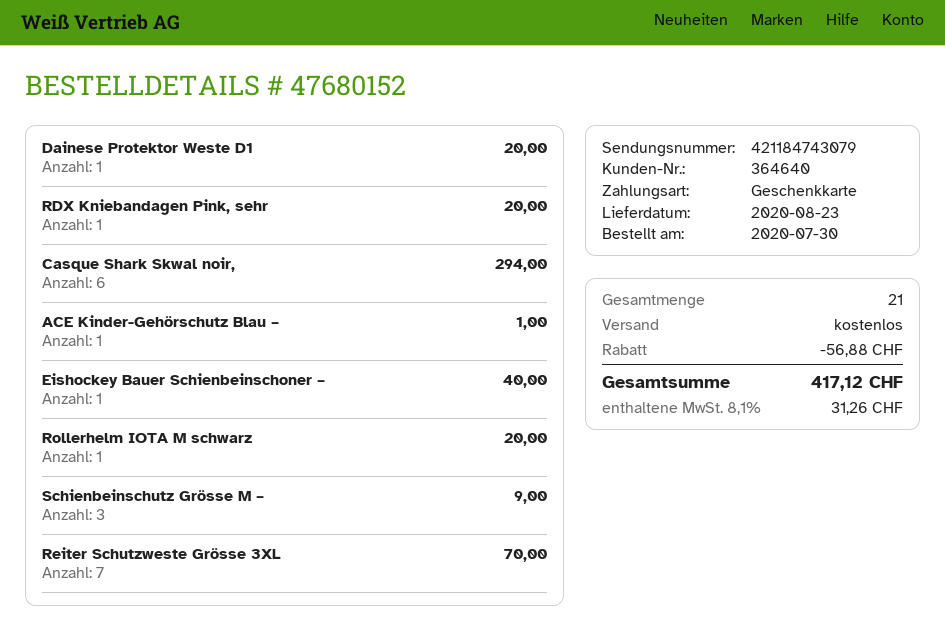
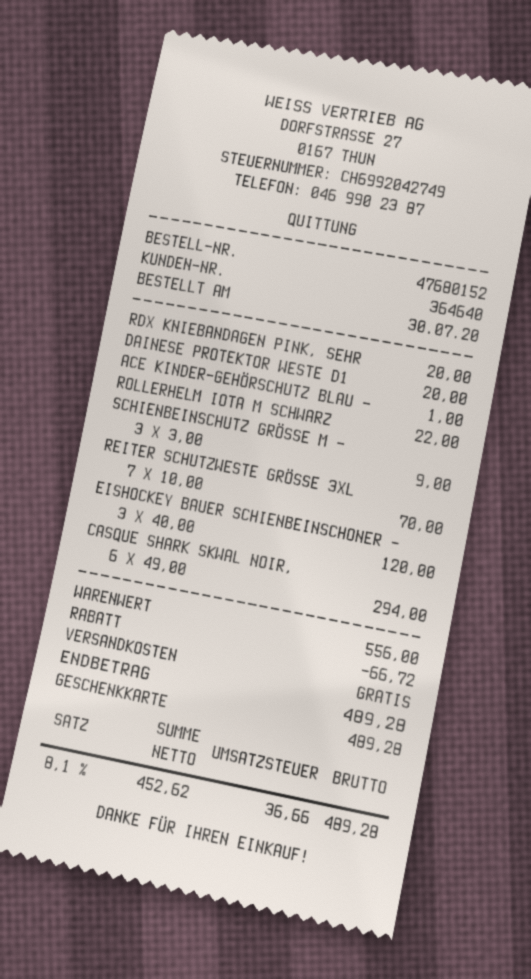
Eishockey Bauer Schienbeinschoner –: 1 for 40.00 -> 3 for 120.00
Rollerhelm IOTA M schwarz: 1 for 20.00 -> 1 for 22.00
discount: 56.88 -> 66.72
tax: 8.1% = 31.26 -> 8.1% = 36.66
total: 417.12 -> 489.28

